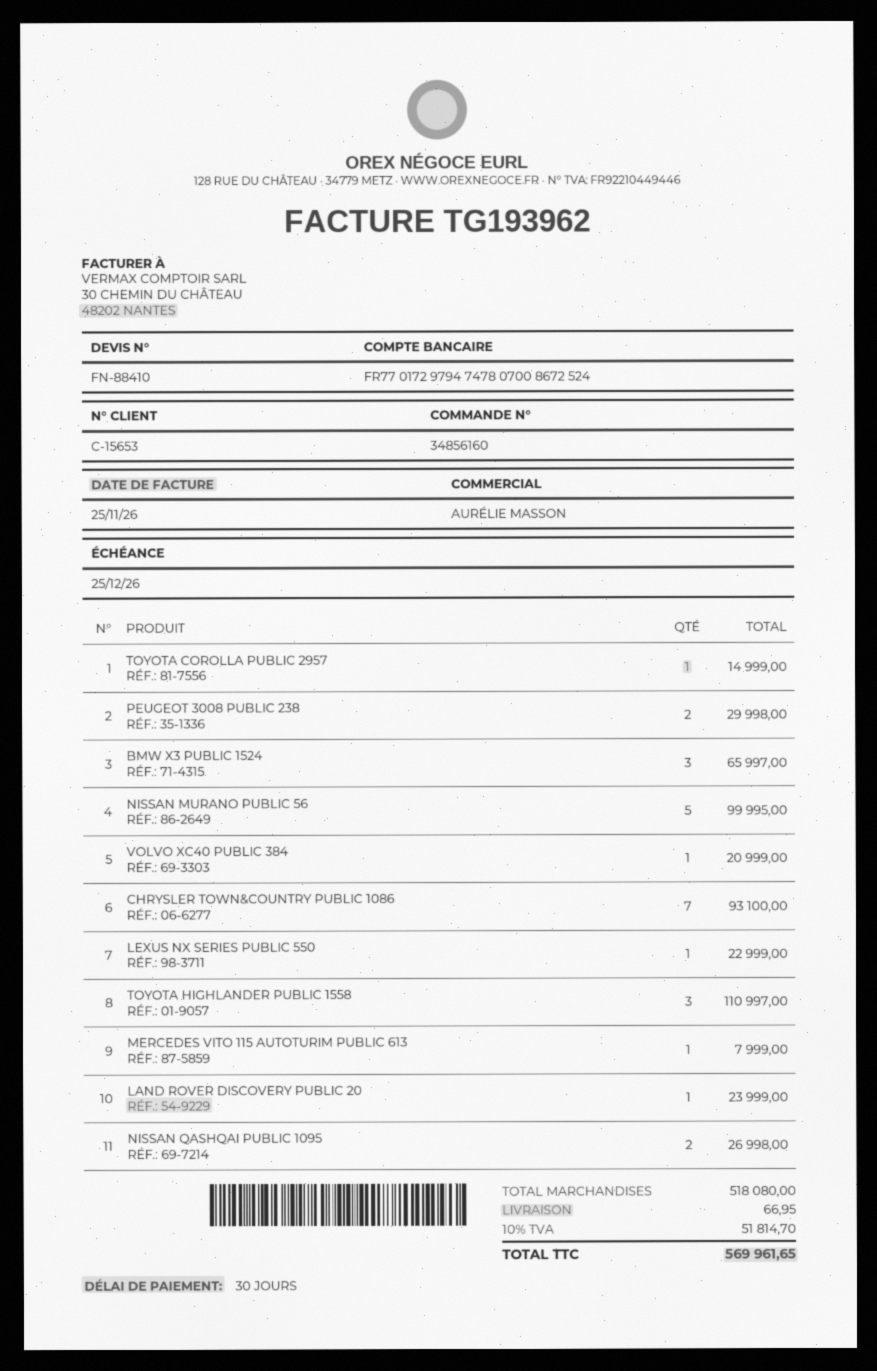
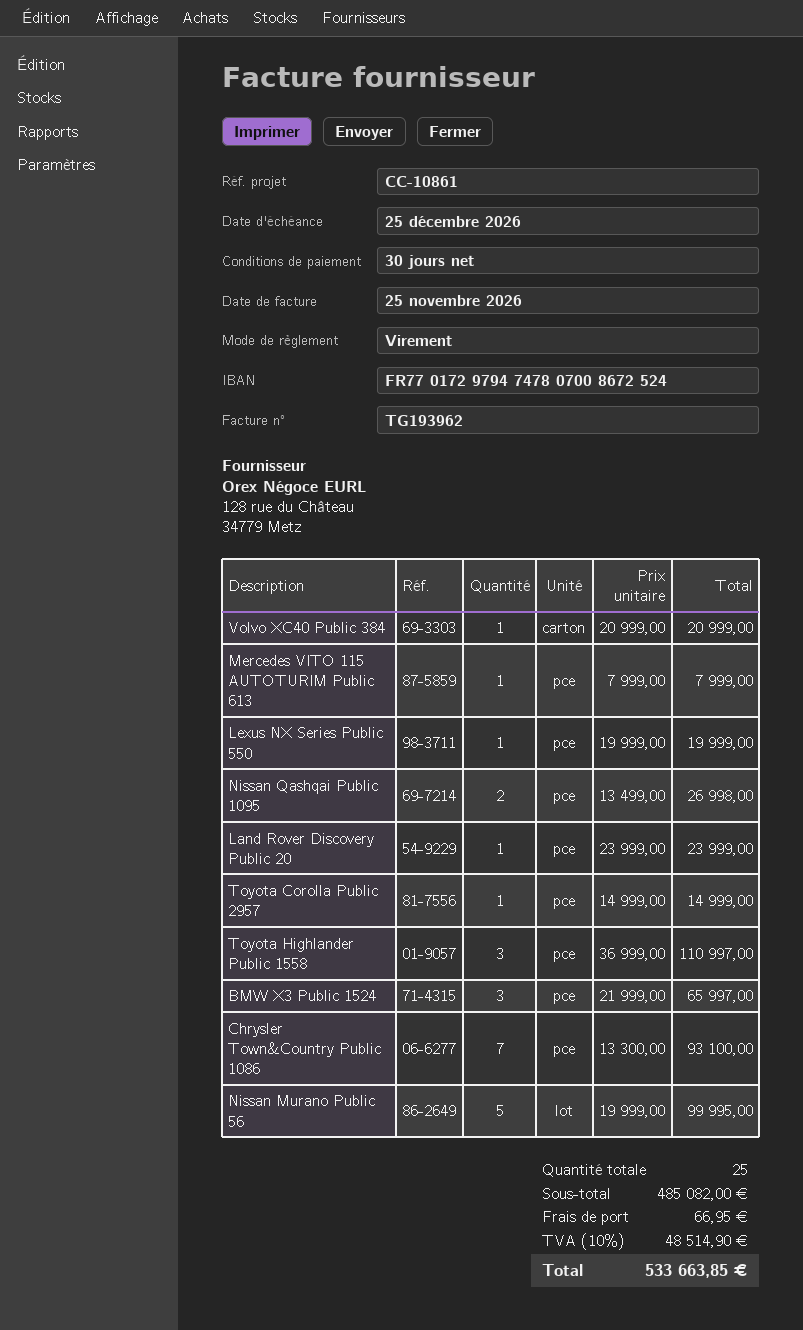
PEUGEOT 3008 PUBLIC 238: 2 for 29998.00 -> none
LEXUS NX SERIES PUBLIC 550: 1 for 22999.00 -> 1 for 19999.00
subtotal: 518080.00 -> 485082.00
tax: 10% = 51814.70 -> 10% = 48514.90
total: 569961.65 -> 533663.85

